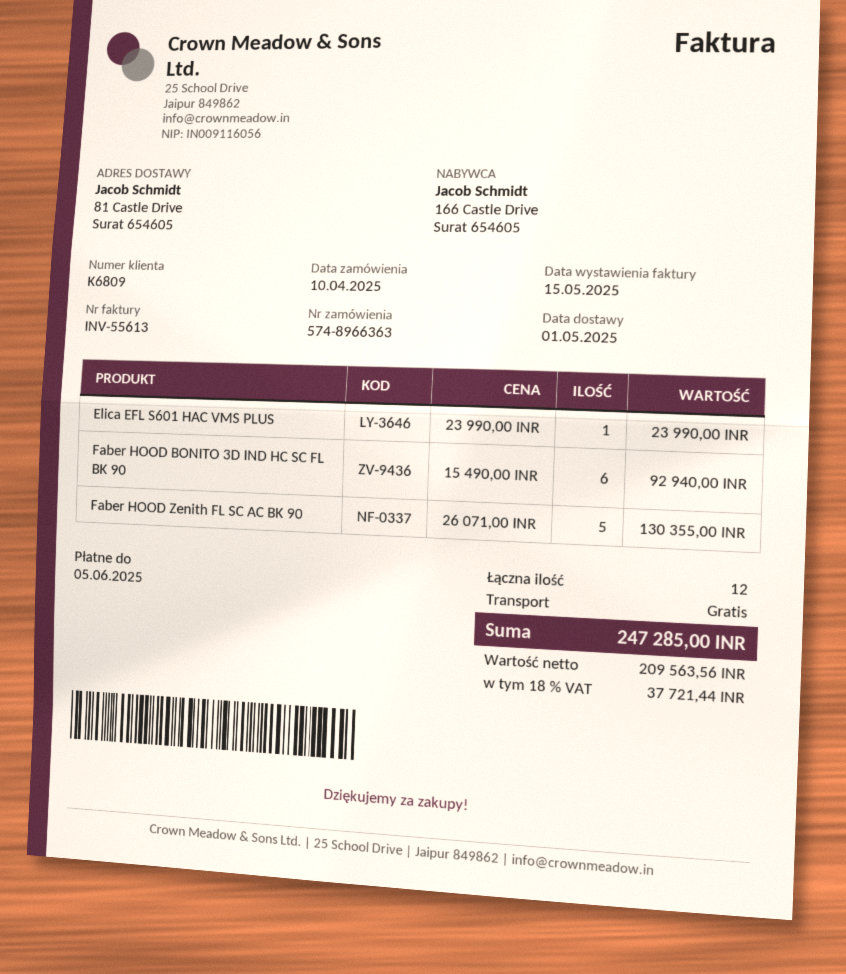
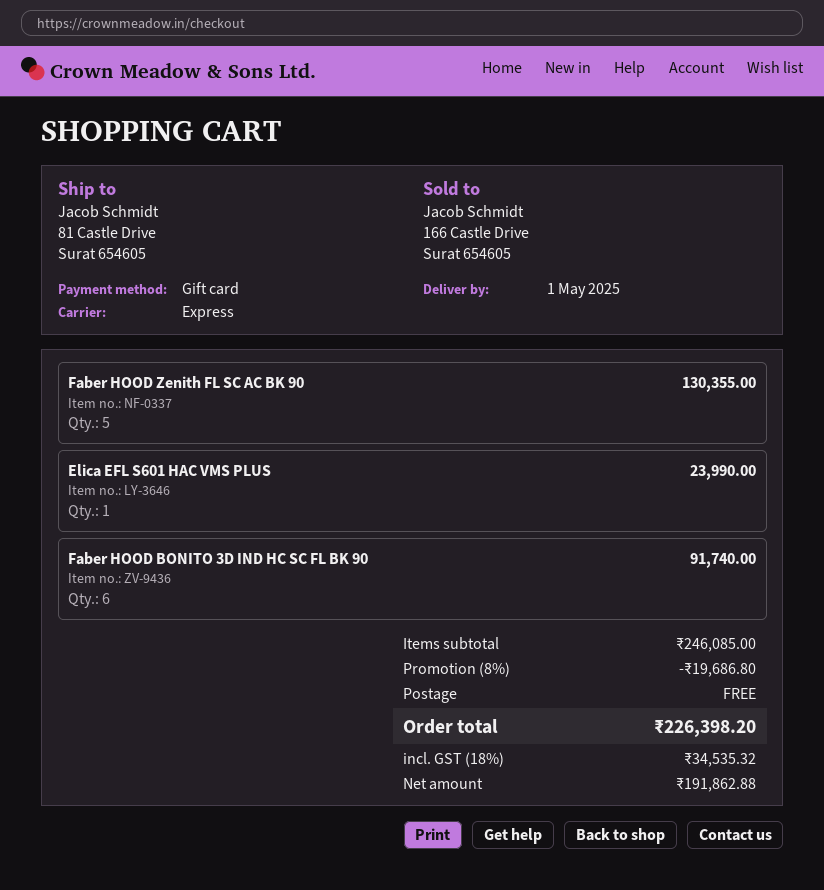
Faber HOOD BONITO 3D IND HC SC FL BK 90: 6 for 92940.00 -> 6 for 91740.00
discount: none -> 8% = 19686.80
net: 209563.56 -> 191862.88
tax: 18% = 37721.44 -> 18% = 34535.32
total: 247285.00 -> 226398.20

